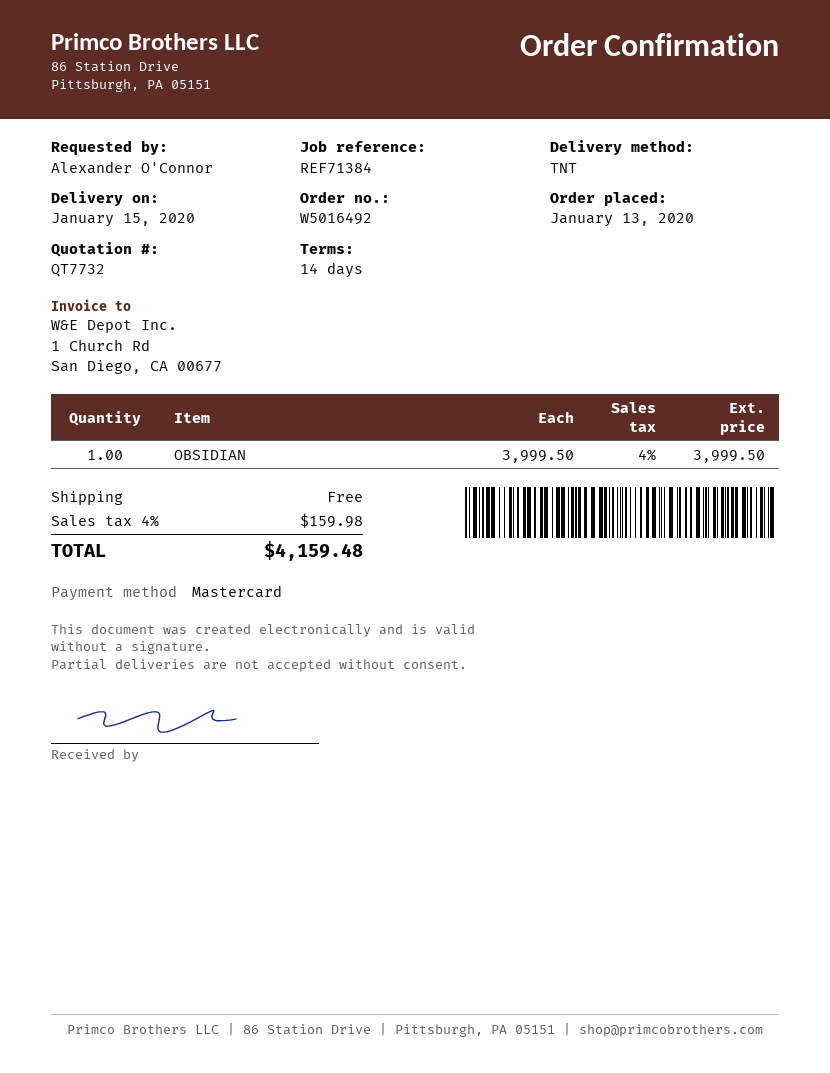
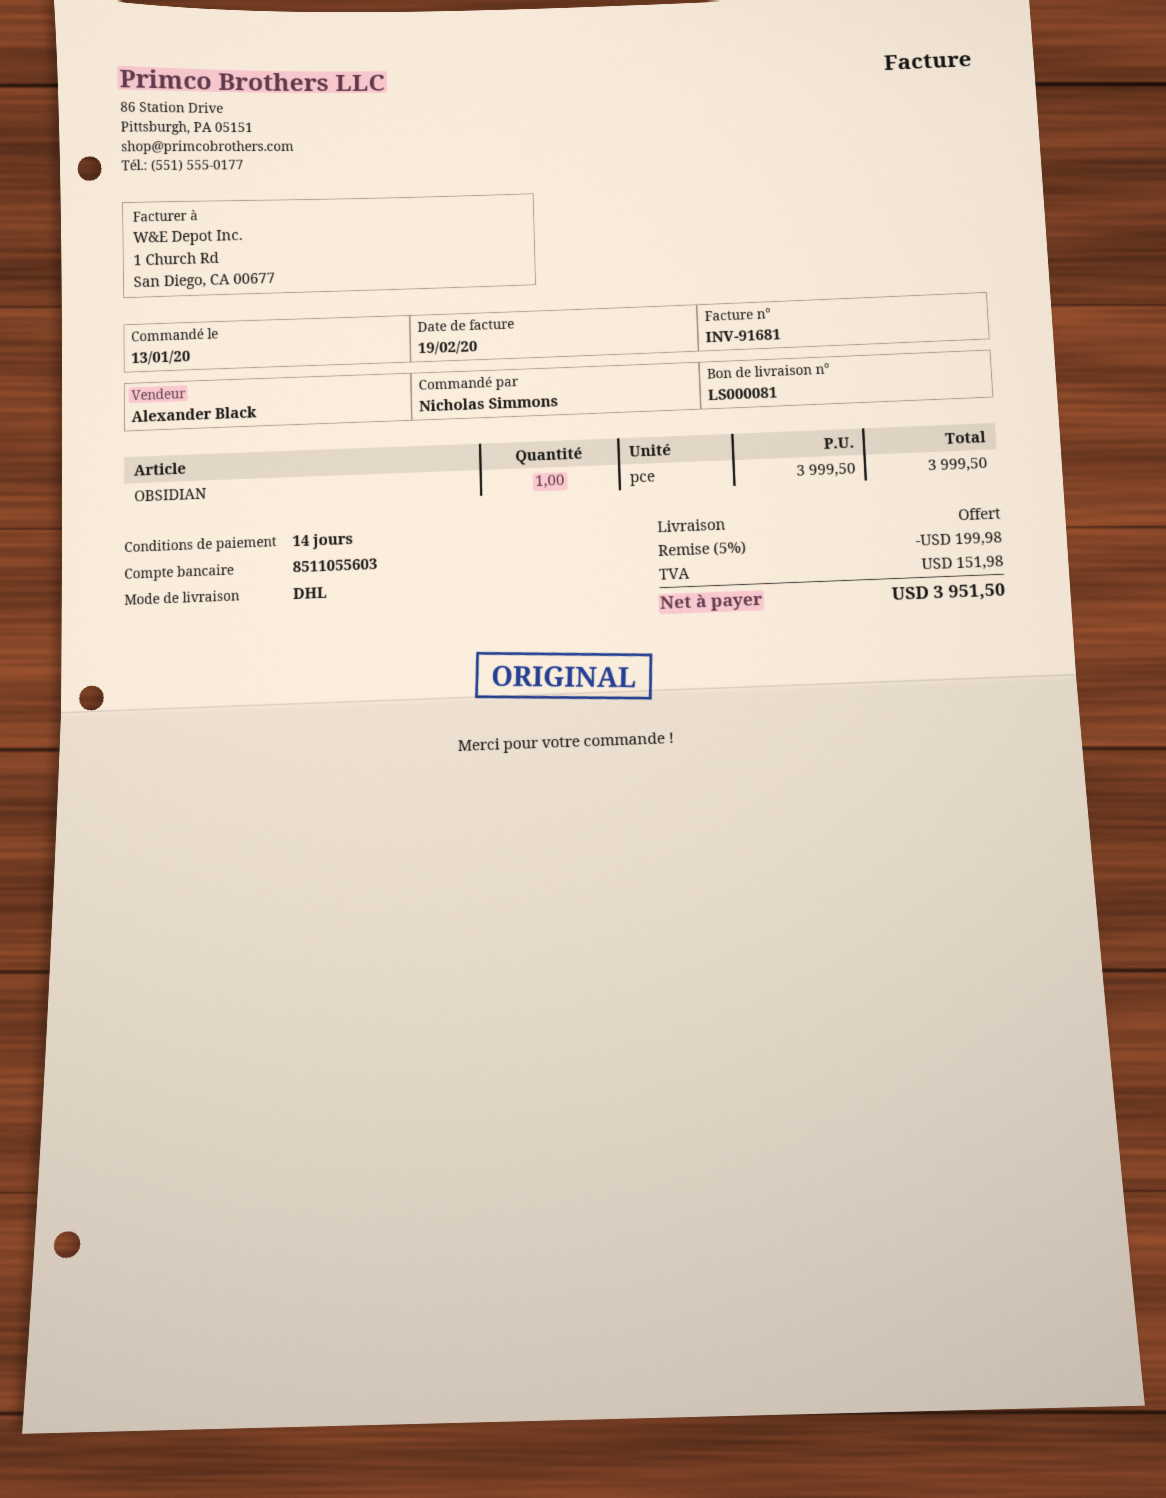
ordered by: Alexander O'Connor -> Nicholas Simmons
shipping method: TNT -> DHL
discount: none -> 5% = 199.98
tax: 159.98 -> 151.98
total: 4159.48 -> 3951.50

